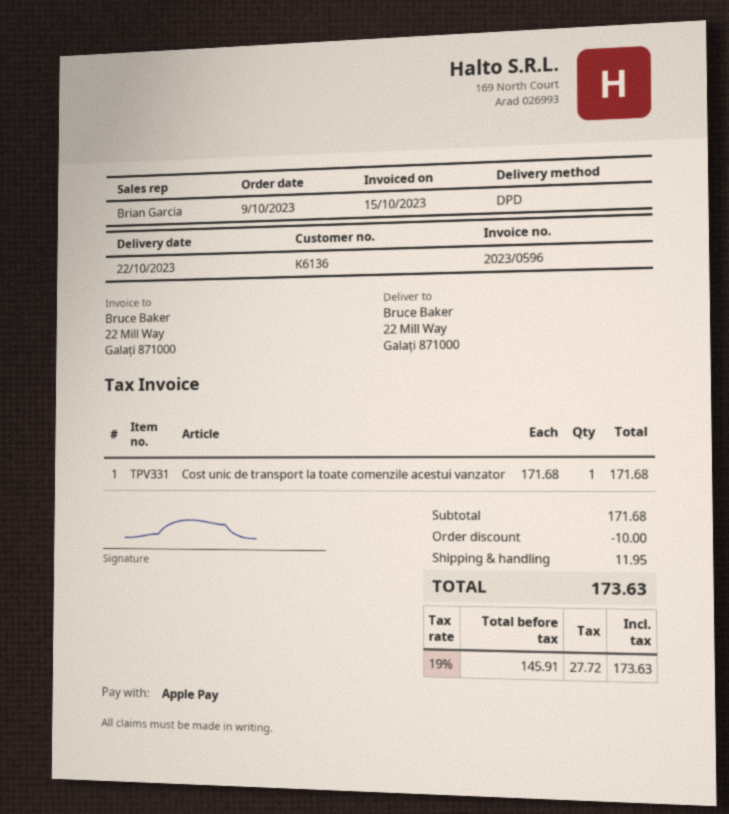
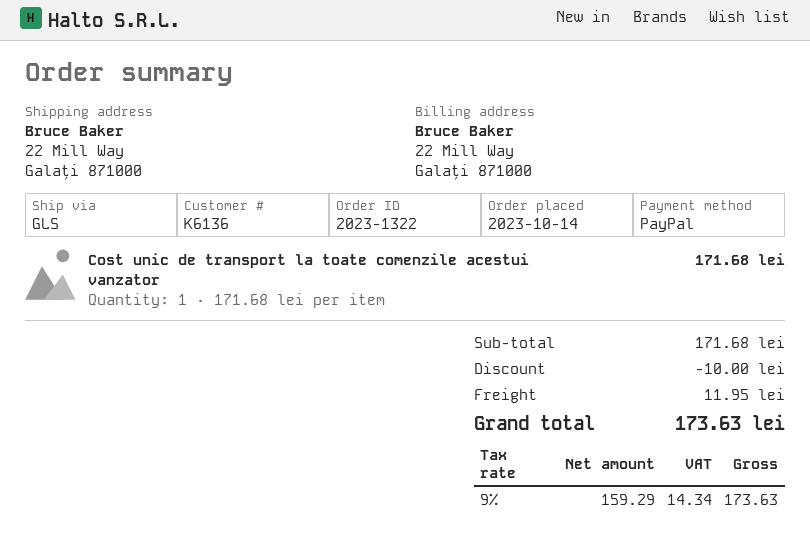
order date: 2023-10-09 -> 2023-10-14
payment method: Apple Pay -> PayPal
shipping method: DPD -> GLS
net: 145.91 -> 159.29
tax: 19% = 27.72 -> 9% = 14.34

